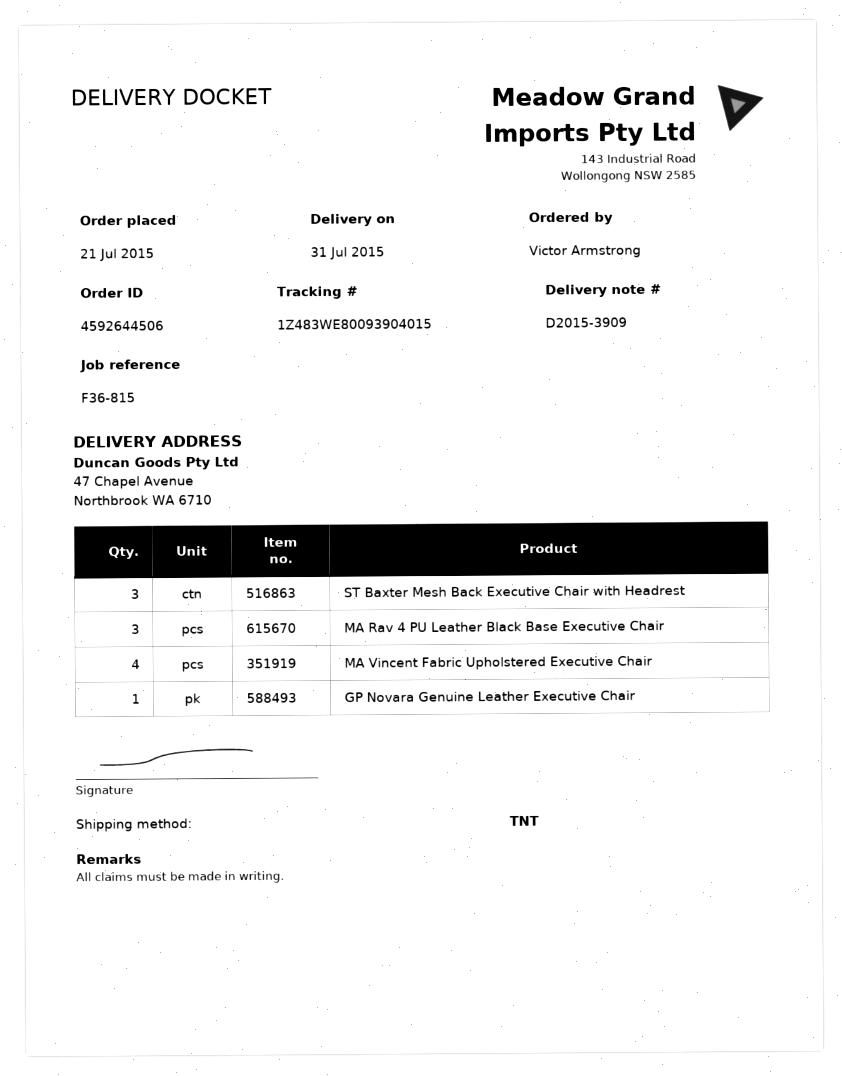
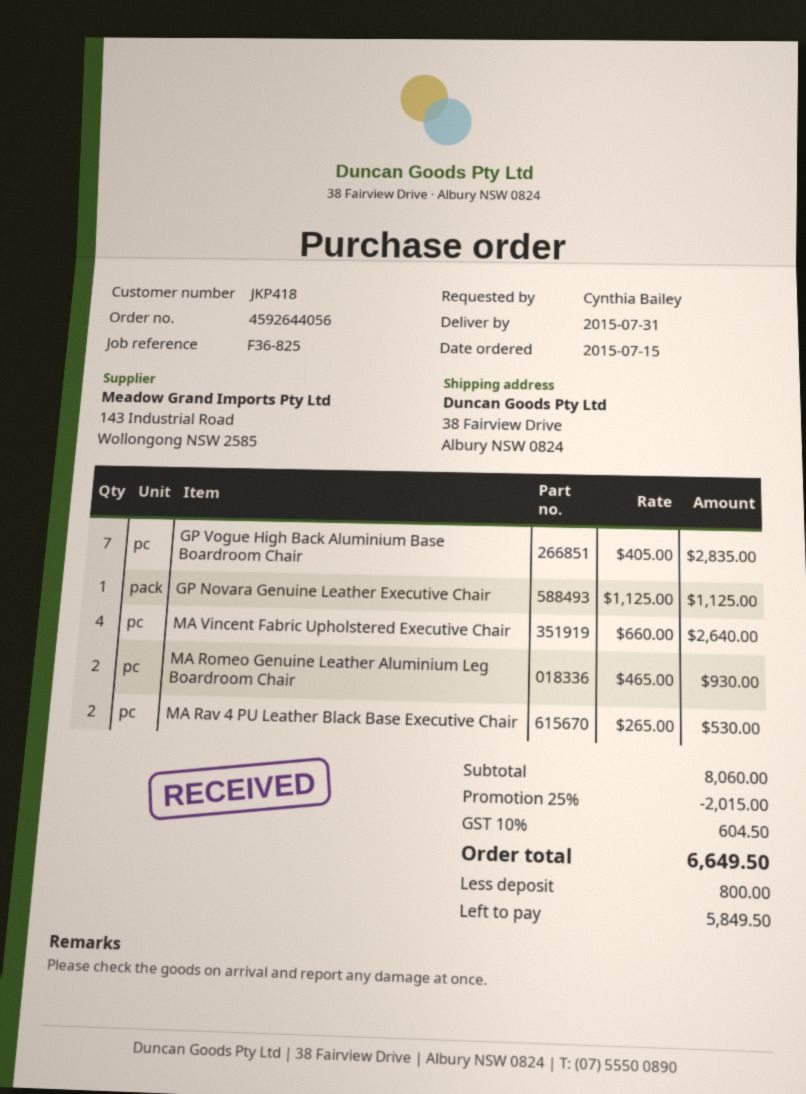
order number: 4592644506 -> 4592644056
order date: 2015-07-21 -> 2015-07-15
reference: F36-815 -> F36-825
ordered by: Victor Armstrong -> Cynthia Bailey
ship to: 47 Chapel Avenue, Northbrook WA 6710 -> 38 Fairview Drive, Albury NSW 0824
ST Baxter Mesh Back Executive Chair with Headrest: 3 -> none
MA Rav 4 PU Leather Black Base Executive Chair: 3 -> 2
GP Vogue High Back Aluminium Base Boardroom Chair: none -> 7
MA Romeo Genuine Leather Aluminium Leg Boardroom Chair: none -> 2

